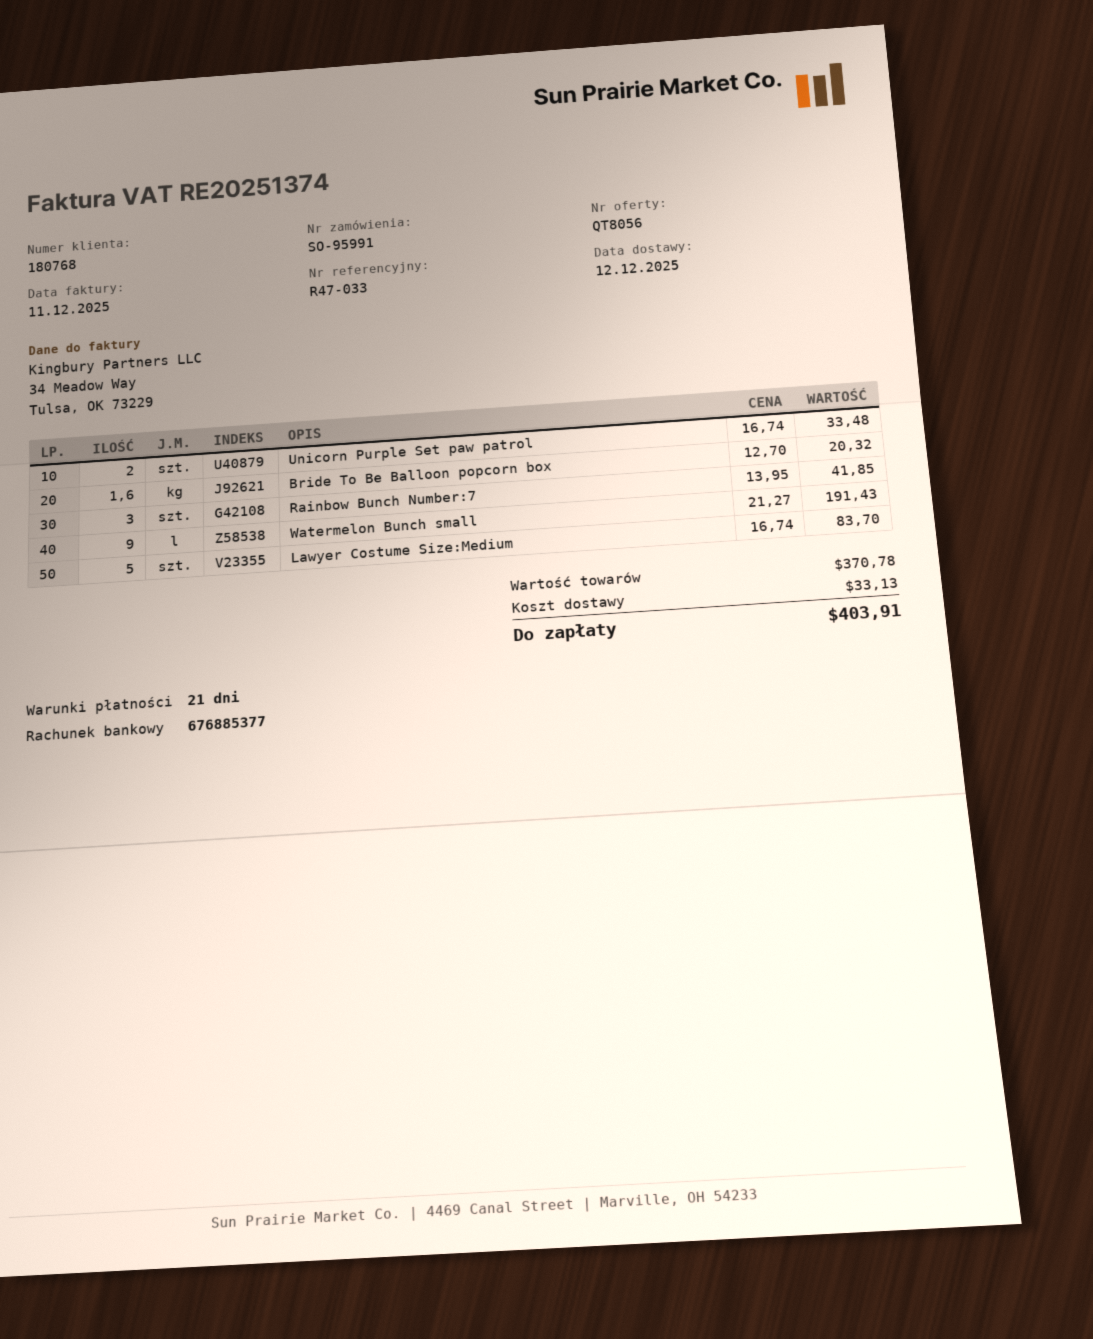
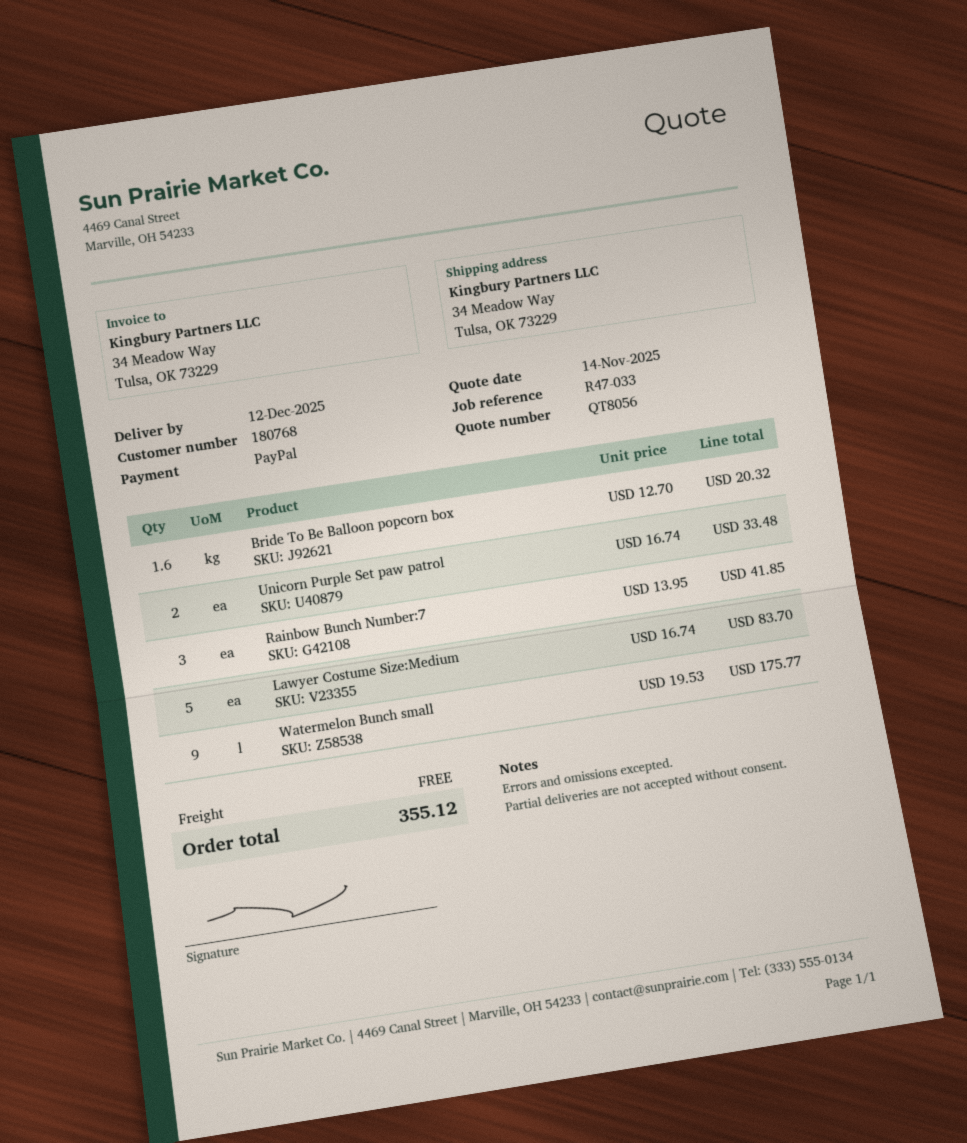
Watermelon Bunch small: 9 x 21.27 = 191.43 -> 9 x 19.53 = 175.77
shipping: 33.13 -> 0.00
total: 403.91 -> 355.12

